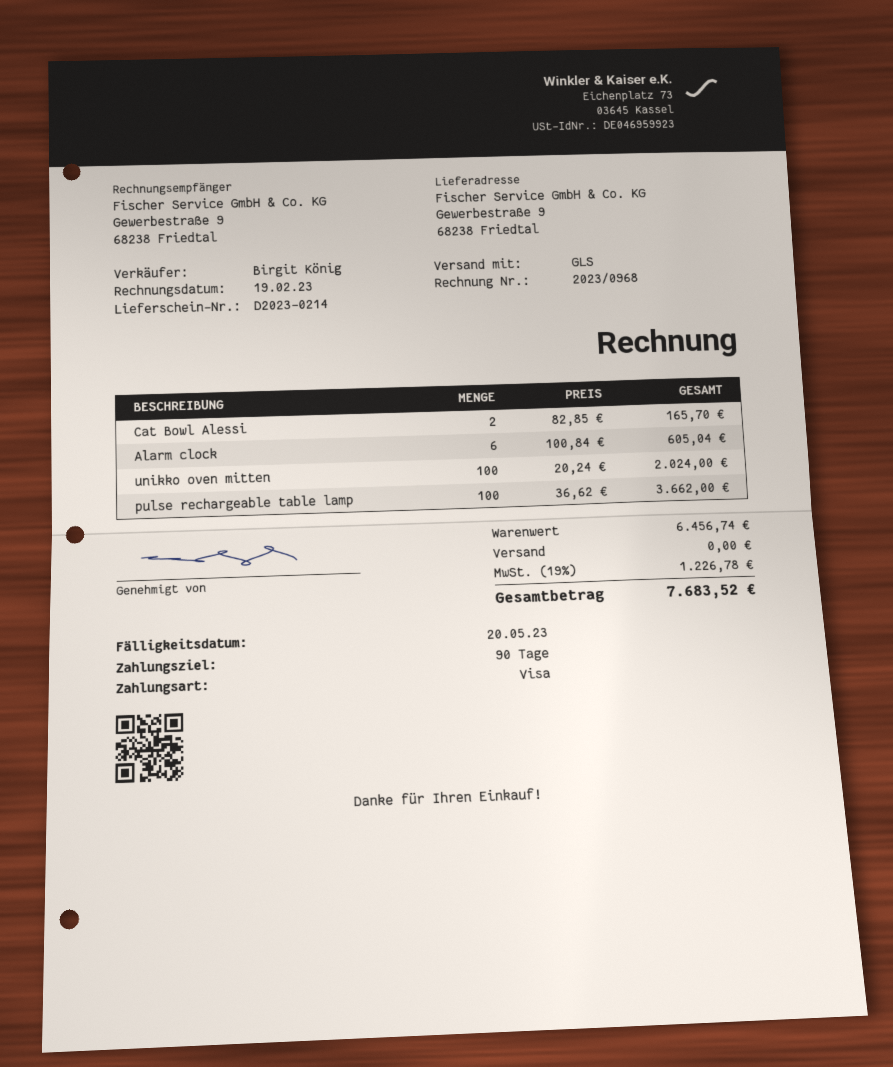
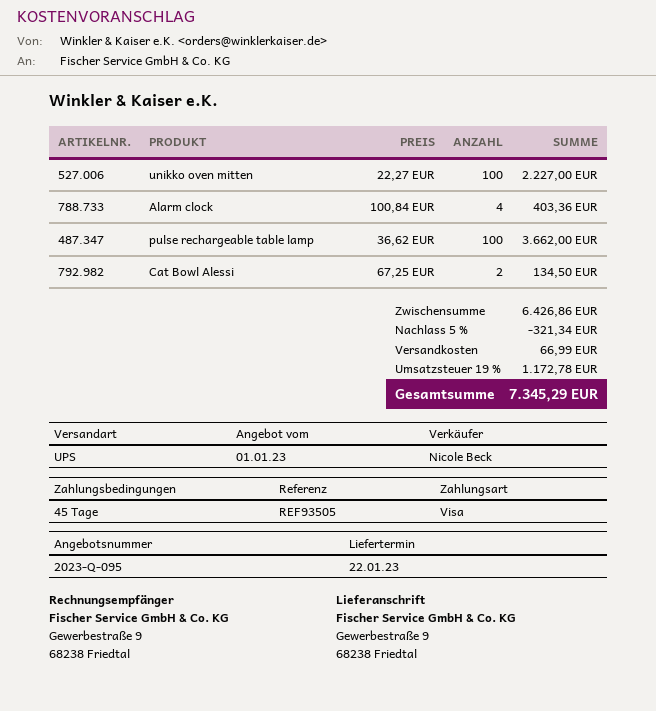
payment terms: 90 days -> 45 days
sales rep: Birgit König -> Nicole Beck
shipping method: GLS -> UPS
Cat Bowl Alessi: 2 x 82.85 = 165.70 -> 2 x 67.25 = 134.50
Alarm clock: 6 x 100.84 = 605.04 -> 4 x 100.84 = 403.36
unikko oven mitten: 100 x 20.24 = 2024.00 -> 100 x 22.27 = 2227.00
subtotal: 6456.74 -> 6426.86
discount: none -> 5% = 321.34
shipping: 0.00 -> 66.99
tax: 19% = 1226.78 -> 19% = 1172.78
total: 7683.52 -> 7345.29

